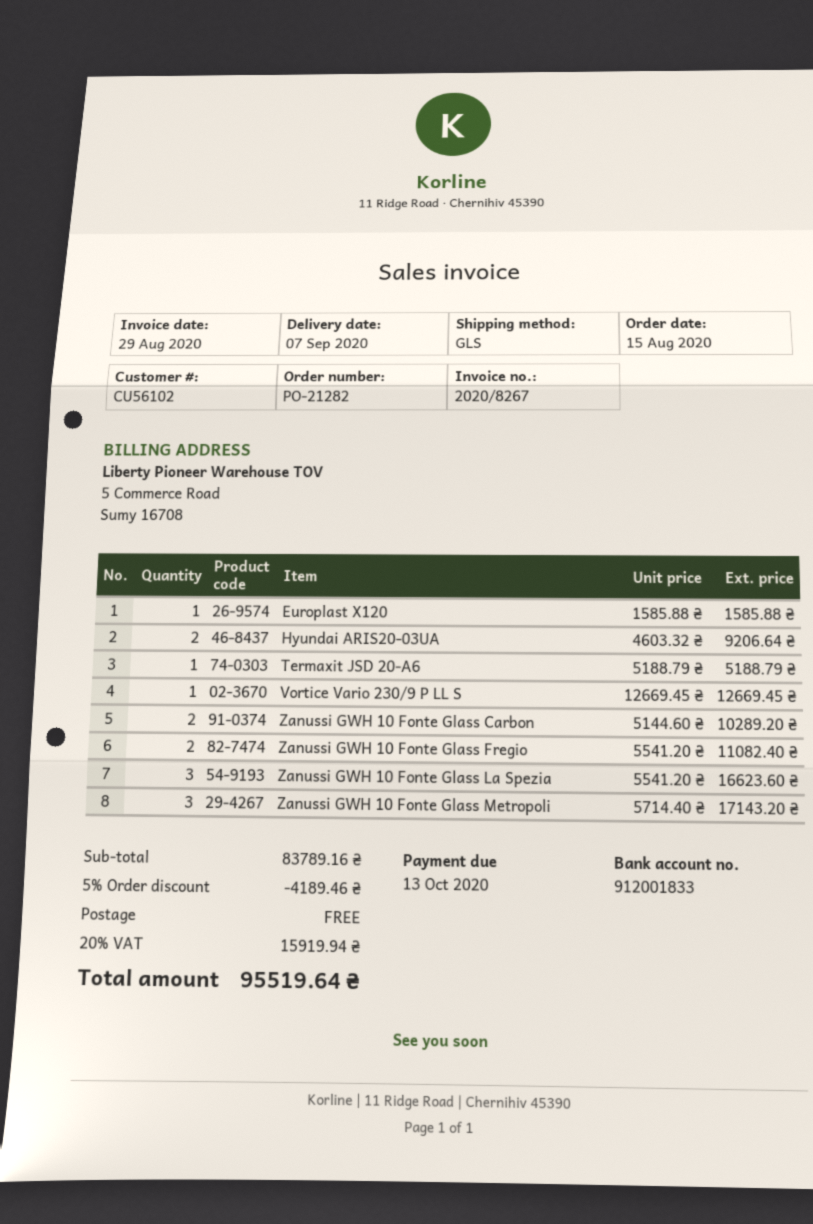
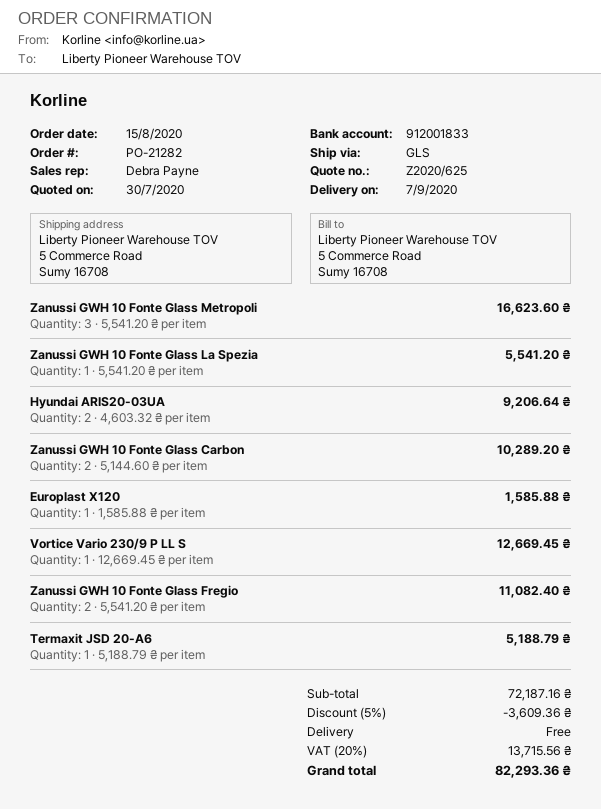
Zanussi GWH 10 Fonte Glass La Spezia: 3 x 5541.20 = 16623.60 -> 1 x 5541.20 = 5541.20
Zanussi GWH 10 Fonte Glass Metropoli: 3 x 5714.40 = 17143.20 -> 3 x 5541.20 = 16623.60
subtotal: 83789.16 -> 72187.16
discount: 5% = 4189.46 -> 5% = 3609.36
tax: 20% = 15919.94 -> 20% = 13715.56
total: 95519.64 -> 82293.36

